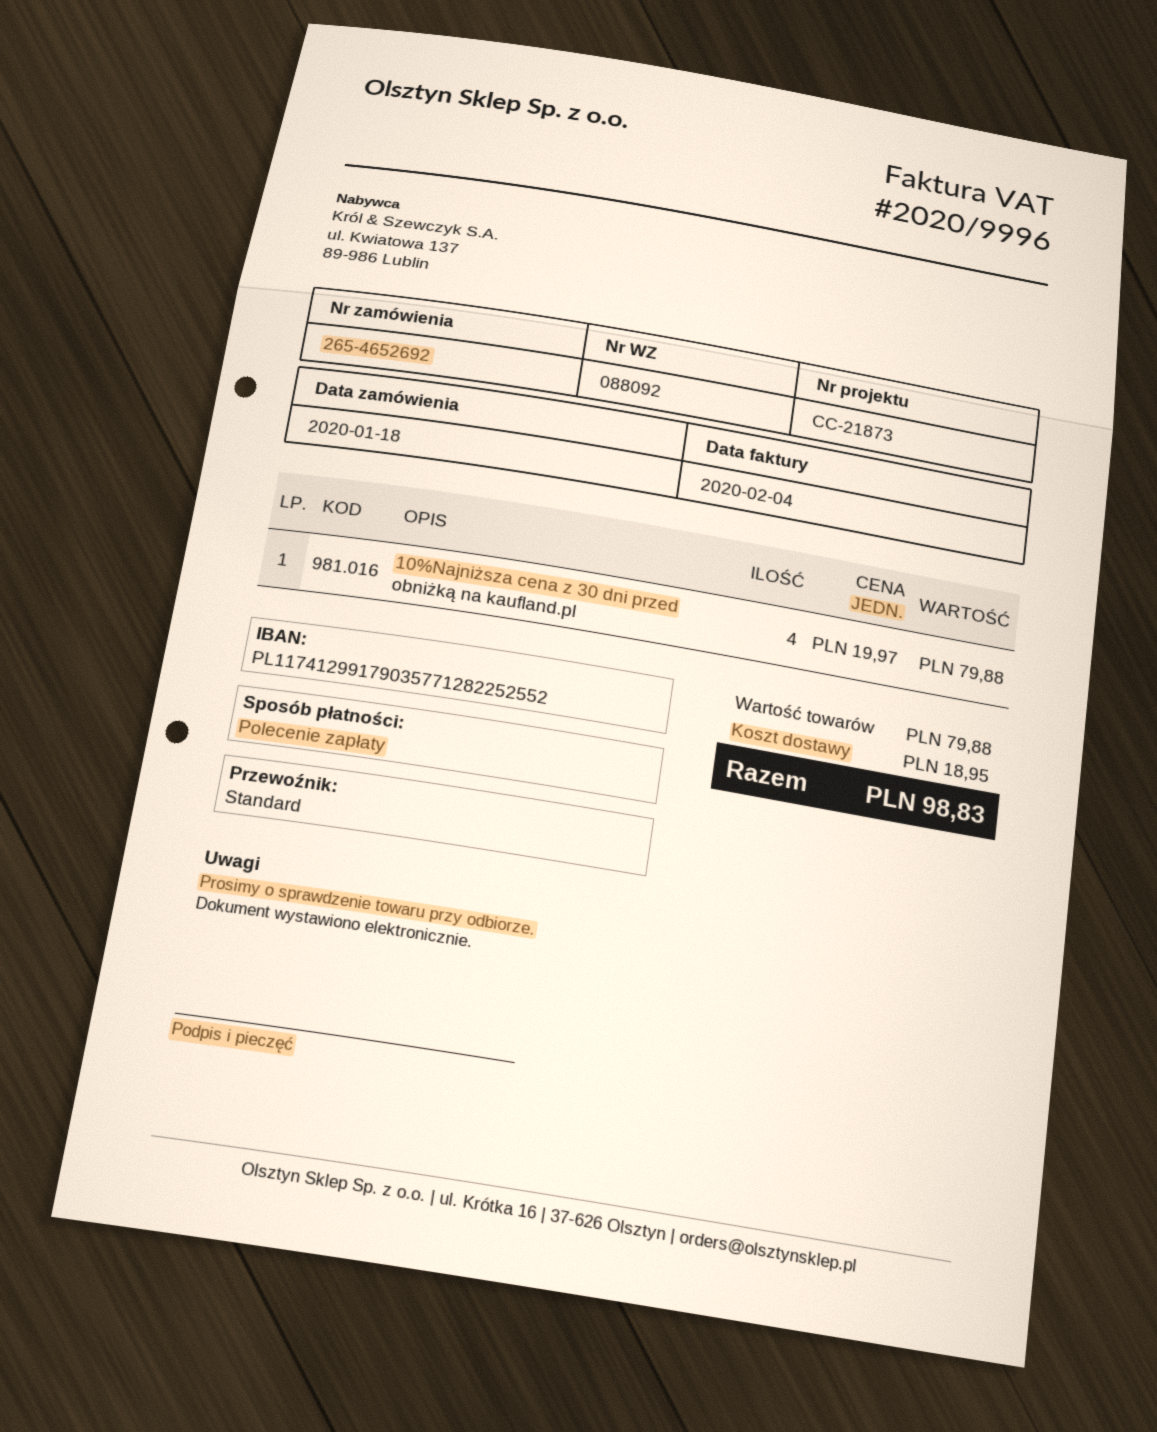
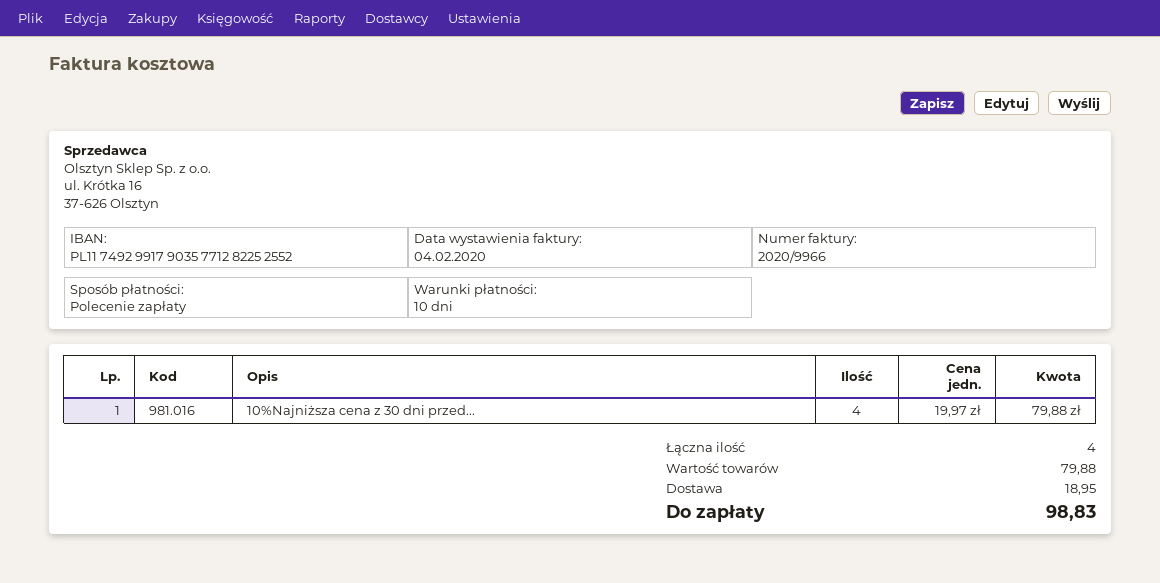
invoice number: 2020/9996 -> 2020/9966
bank account: PL11741299179035771282252552 -> PL11749299179035771282252552

